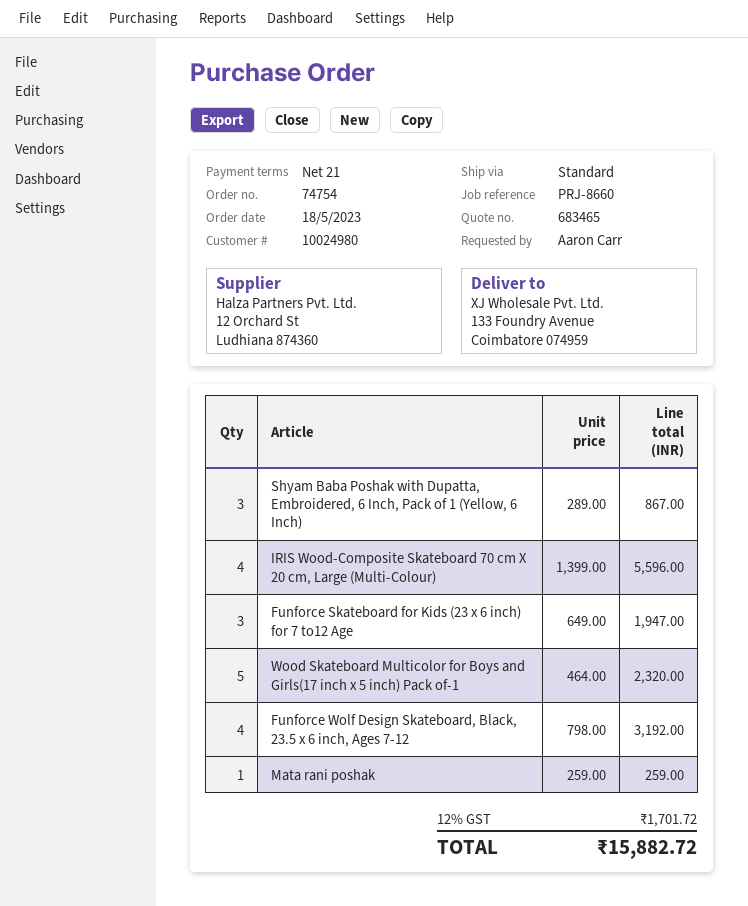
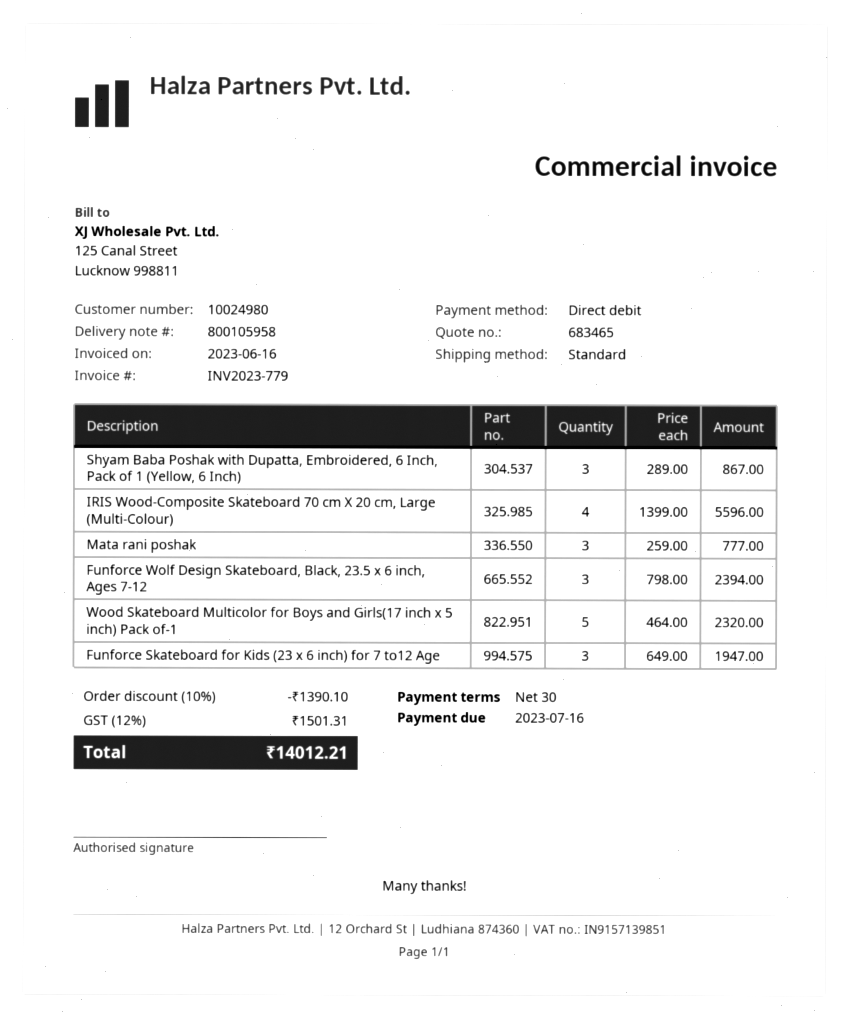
payment terms: 21 days -> 30 days
Funforce Wolf Design Skateboard, Black, 23.5 x 6 inch, Ages 7-12: 4 x 798.00 = 3192.00 -> 3 x 798.00 = 2394.00
Mata rani poshak: 1 x 259.00 = 259.00 -> 3 x 259.00 = 777.00
discount: none -> 10% = 1390.10
tax: 12% = 1701.72 -> 12% = 1501.31
total: 15882.72 -> 14012.21

